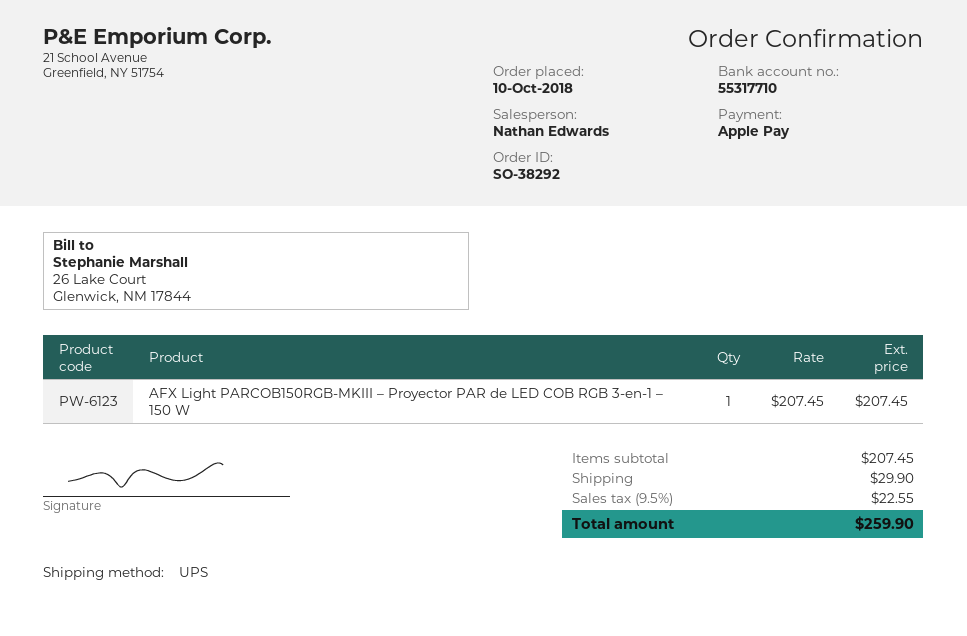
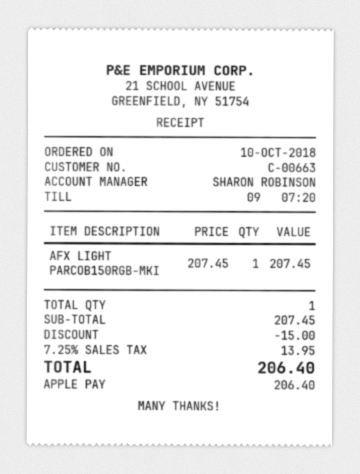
sales rep: Nathan Edwards -> SHARON ROBINSON
discount: none -> 15.00
shipping: 29.90 -> none
tax: 9.5% = 22.55 -> 7.25% = 13.95
total: 259.90 -> 206.40

